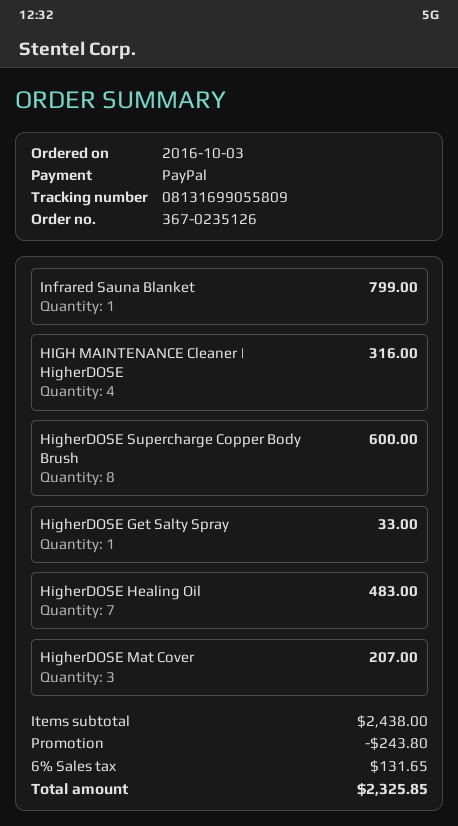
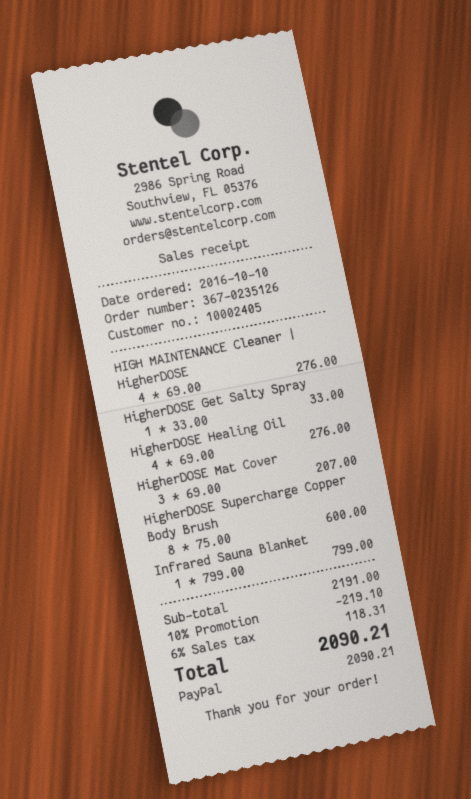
order date: 2016-10-03 -> 2016-10-10
HIGH MAINTENANCE Cleaner | HigherDOSE: 4 for 316.00 -> 4 for 276.00
HigherDOSE Healing Oil: 7 for 483.00 -> 4 for 276.00
subtotal: 2438.00 -> 2191.00
discount: 243.80 -> 219.10
tax: 6% = 131.65 -> 6% = 118.31
total: 2325.85 -> 2090.21

